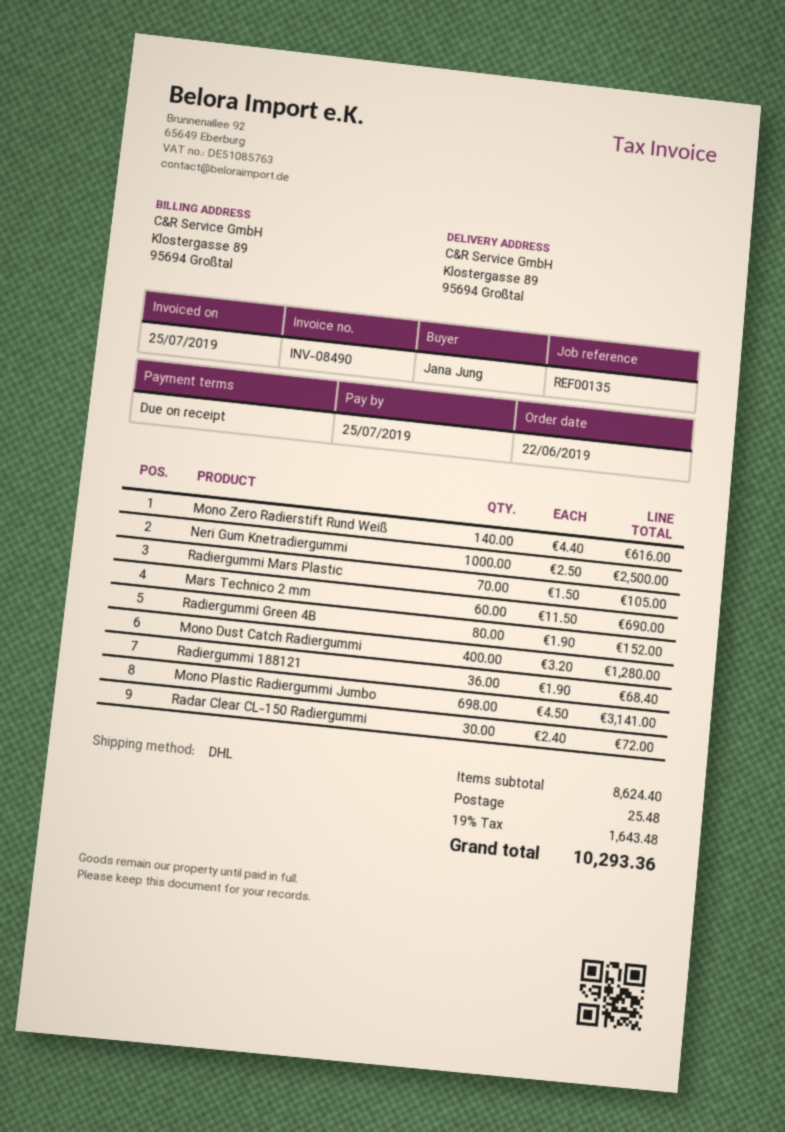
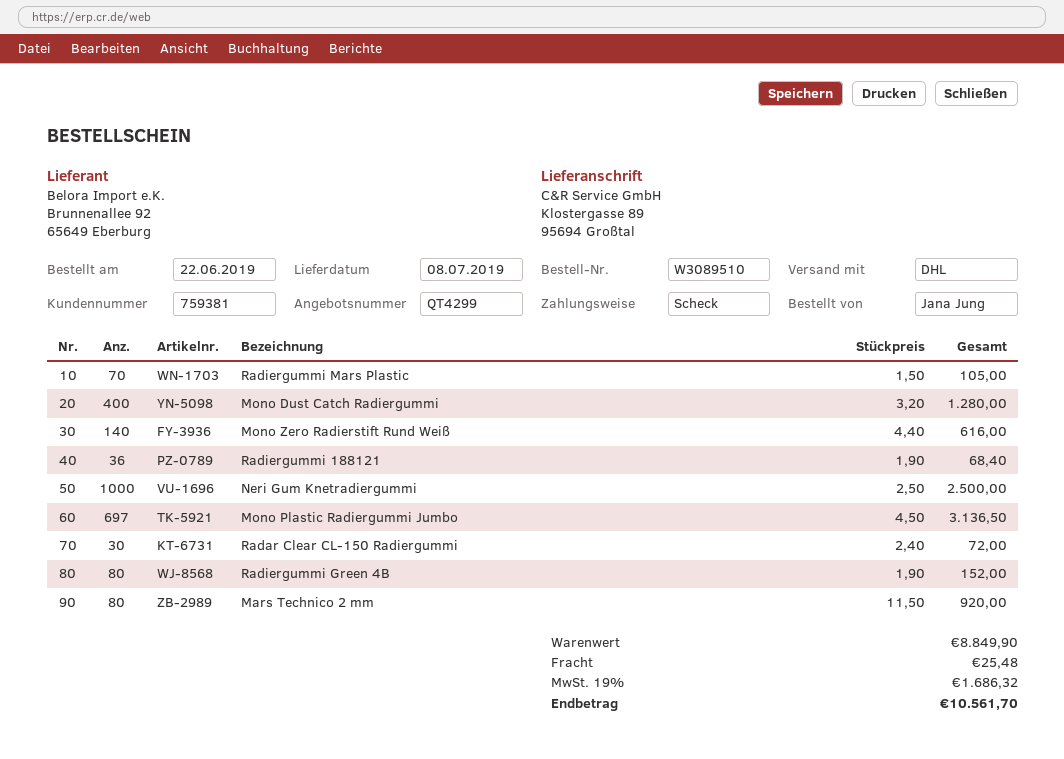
Mars Technico 2 mm: 60 x 11.50 = 690.00 -> 80 x 11.50 = 920.00
Mono Plastic Radiergummi Jumbo: 698 x 4.50 = 3141.00 -> 697 x 4.50 = 3136.50
subtotal: 8624.40 -> 8849.90
tax: 19% = 1643.48 -> 19% = 1686.32
total: 10293.36 -> 10561.70

